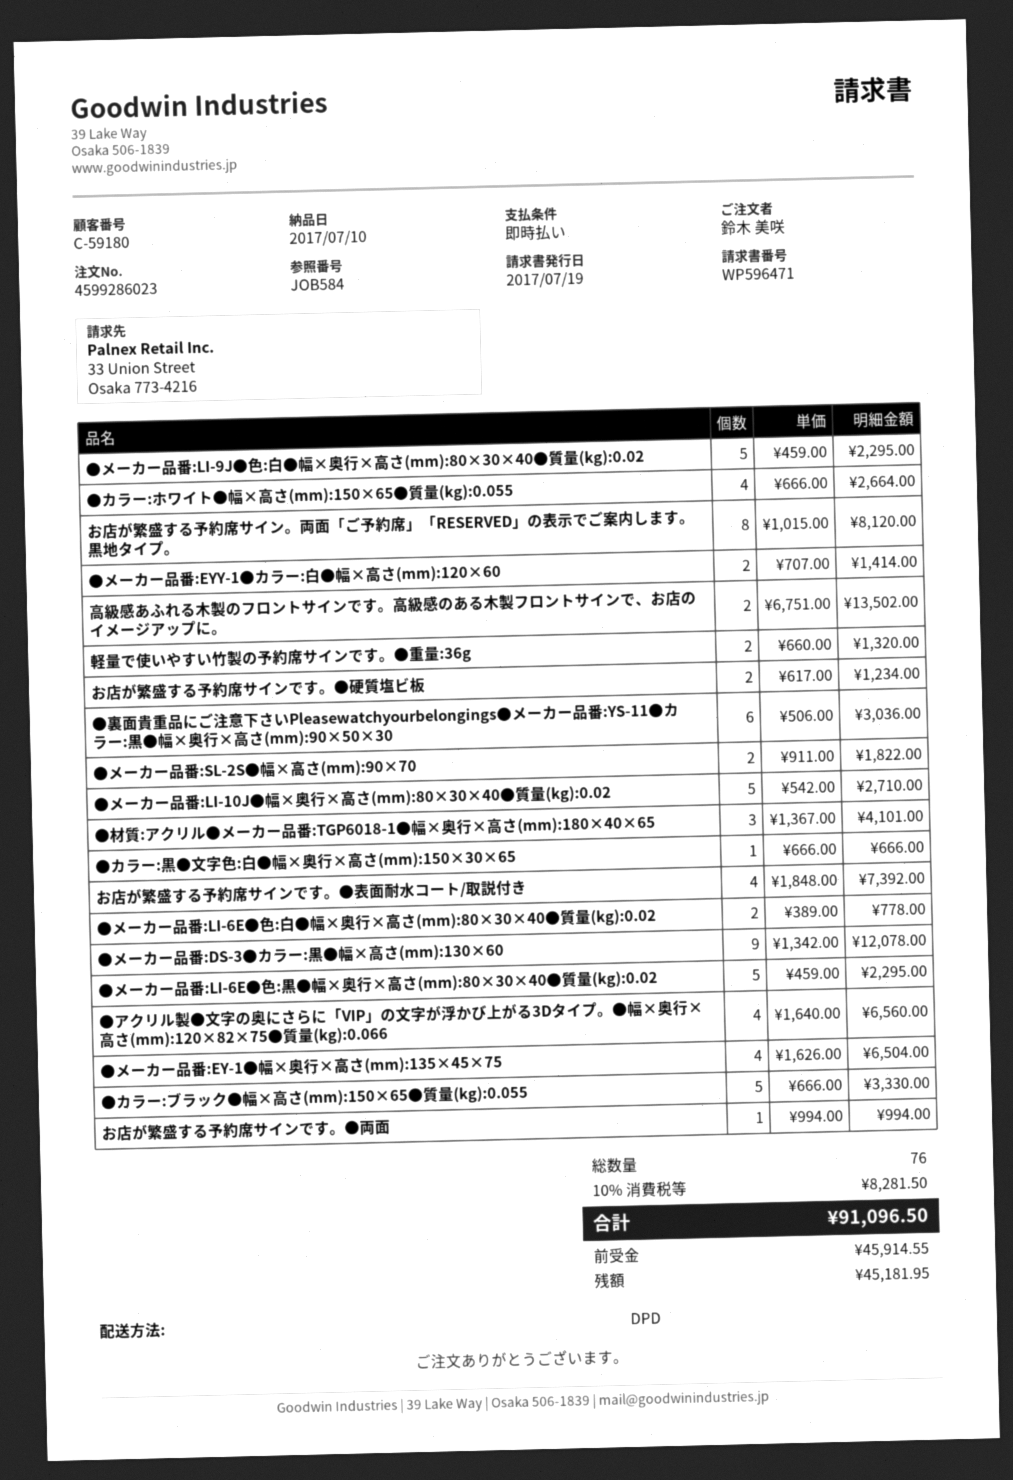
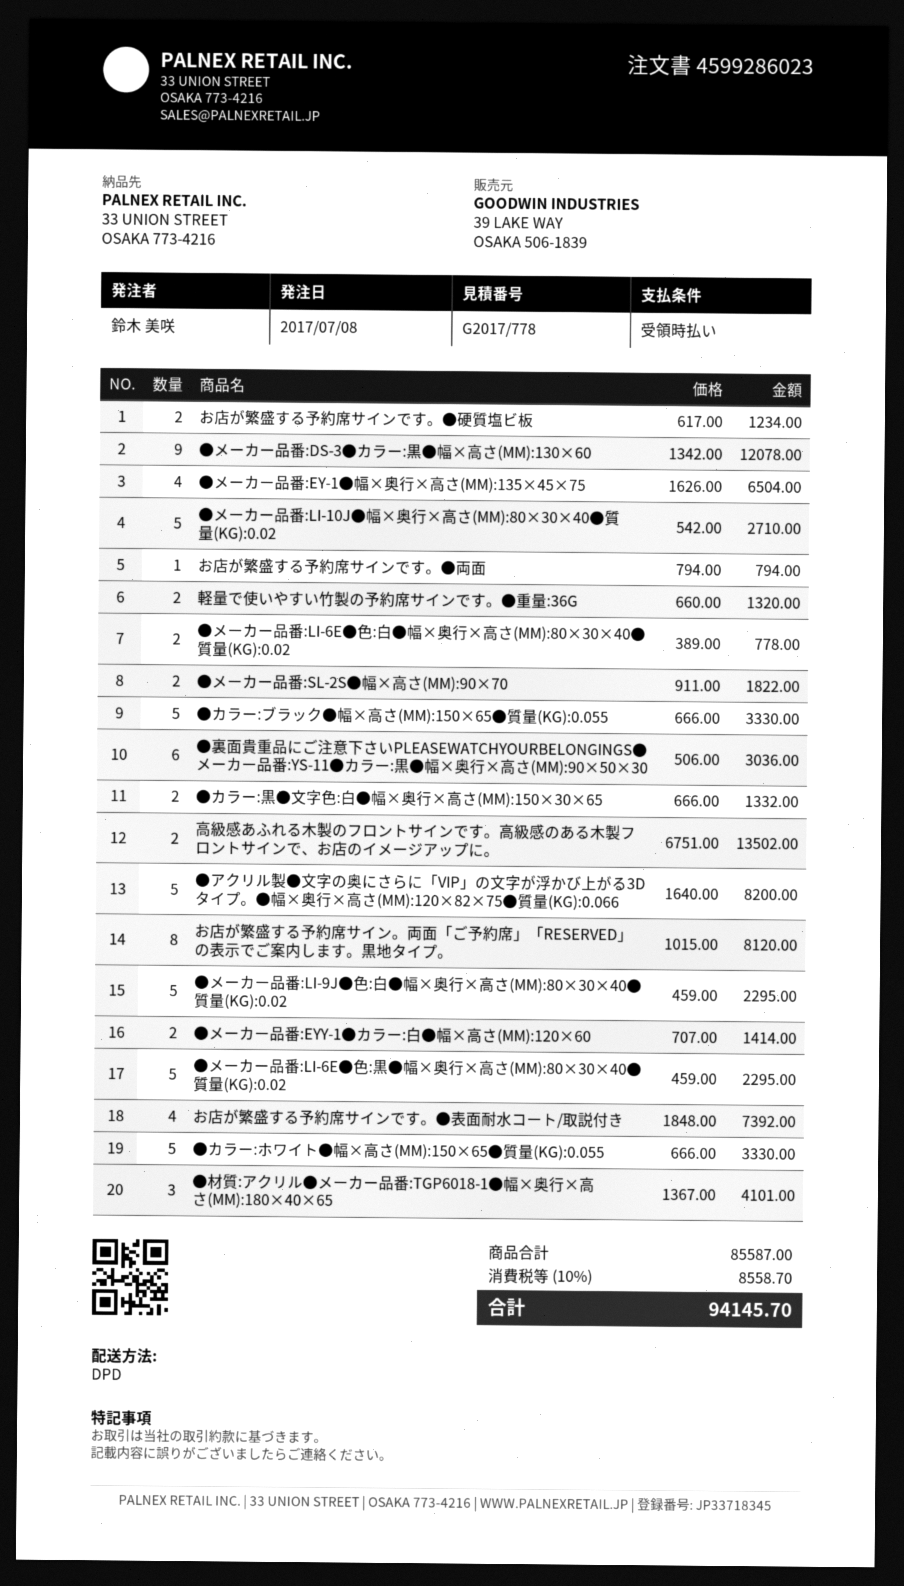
●カラー:ホワイト●幅×高さ(mm):150×65●質量(kg):0.055: 4 x 666.00 = 2664.00 -> 5 x 666.00 = 3330.00
●カラー:黒●文字色:白●幅×奥行×高さ(mm):150×30×65: 1 x 666.00 = 666.00 -> 2 x 666.00 = 1332.00
●アクリル製●文字の奥にさらに「VIP」の文字が浮かび上がる3Dタイプ。●幅×奥行×高さ(mm):120×82×75●質量(kg):0.066: 4 x 1640.00 = 6560.00 -> 5 x 1640.00 = 8200.00
お店が繁盛する予約席サインです。●両面: 1 x 994.00 = 994.00 -> 1 x 794.00 = 794.00
tax: 10% = 8281.50 -> 10% = 8558.70
total: 91096.50 -> 94145.70

